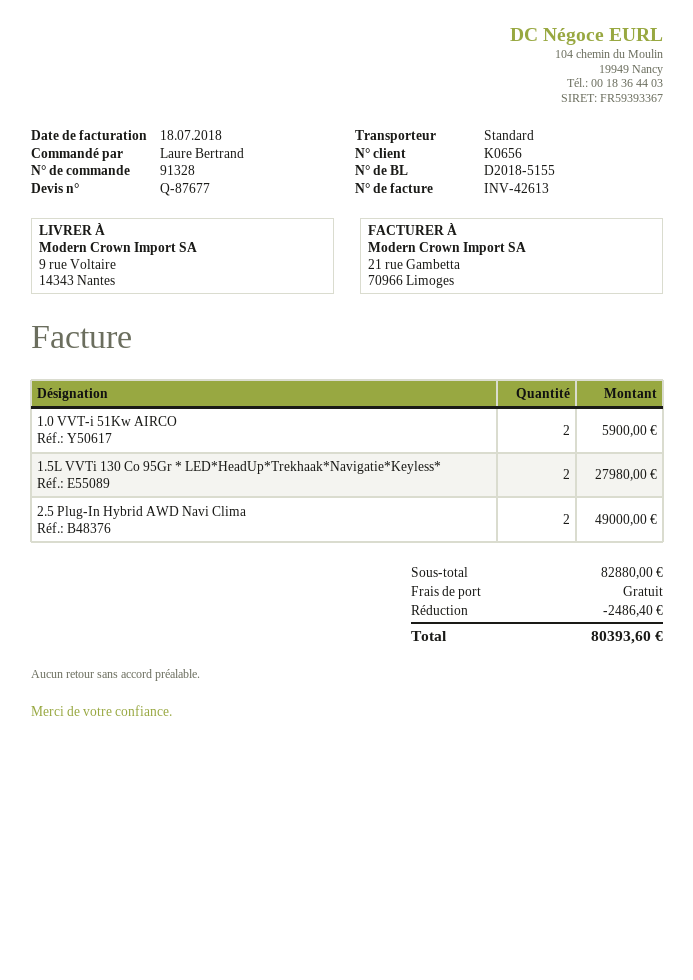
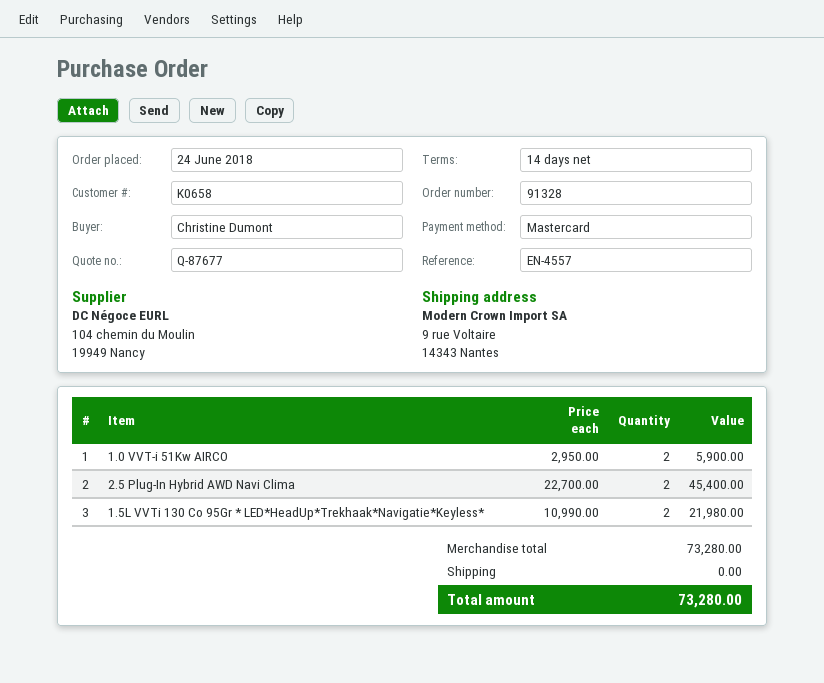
customer number: K0656 -> K0658
ordered by: Laure Bertrand -> Christine Dumont
1.5L VVTi 130 Co 95Gr * LED*HeadUp*Trekhaak*Navigatie*Keyless*: 2 for 27980.00 -> 2 for 21980.00
2.5 Plug-In Hybrid AWD Navi Clima: 2 for 49000.00 -> 2 for 45400.00
subtotal: 82880.00 -> 73280.00
discount: 2486.40 -> none
total: 80393.60 -> 73280.00

